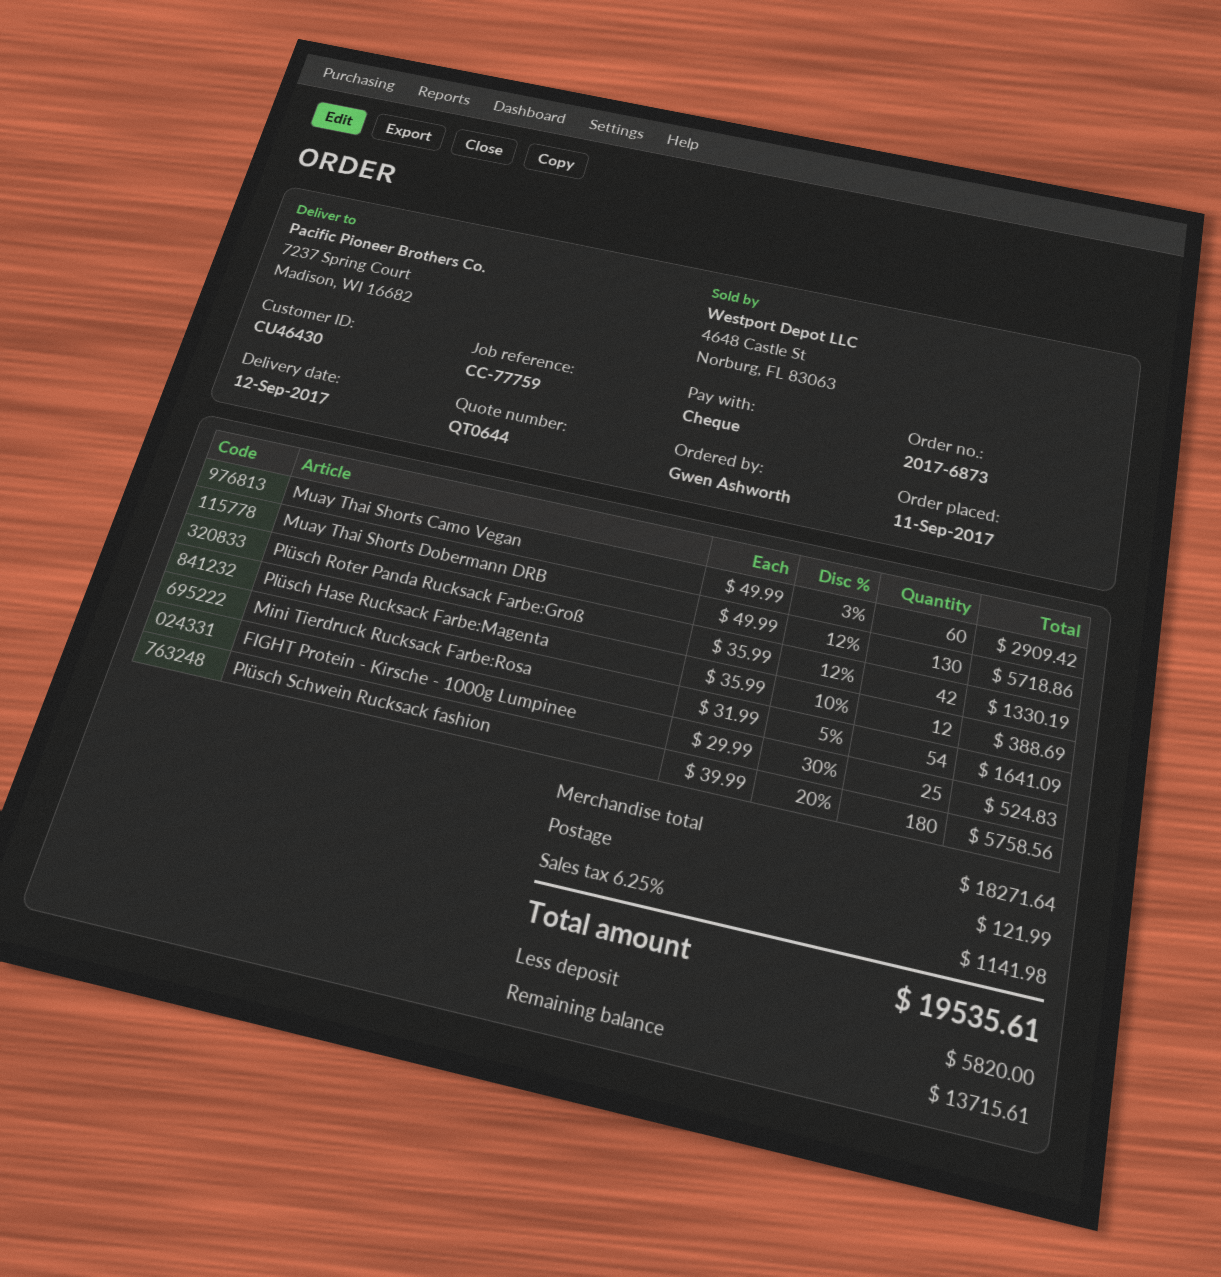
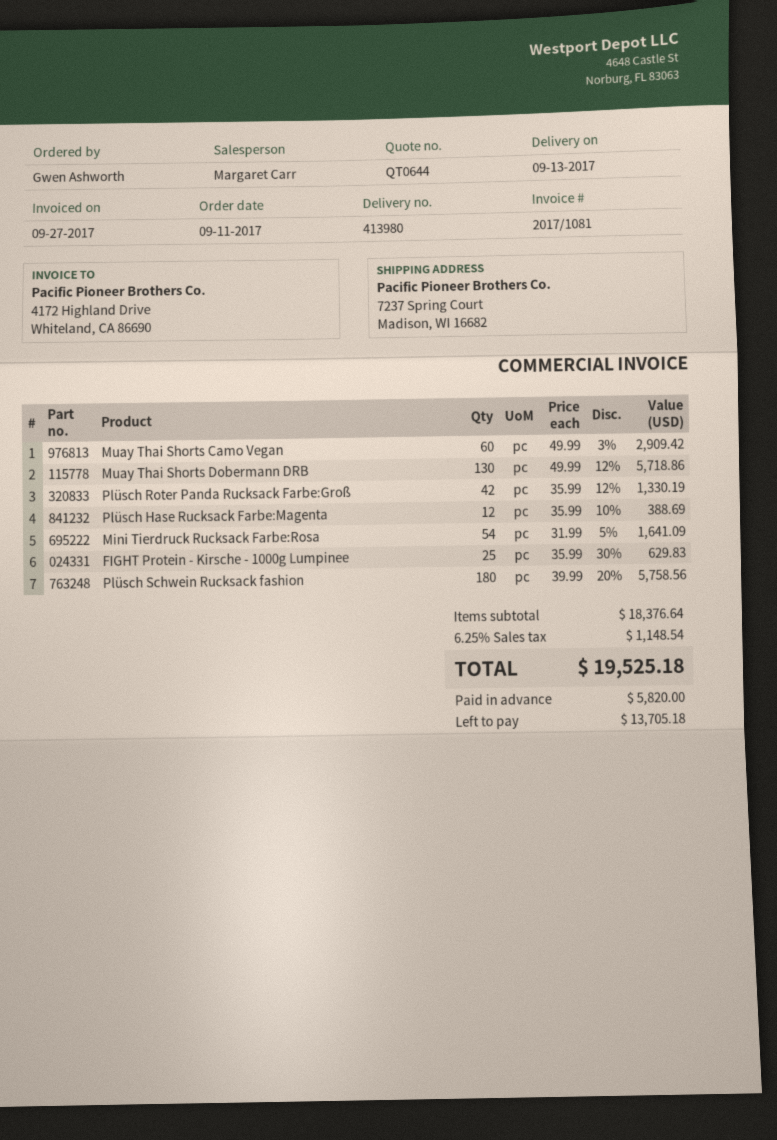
delivery date: 2017-09-12 -> 2017-09-13
FIGHT Protein - Kirsche - 1000g Lumpinee: 25 x 29.99 - 30% = 524.83 -> 25 x 35.99 - 30% = 629.83
subtotal: 18271.64 -> 18376.64
shipping: 121.99 -> none
tax: 6.25% = 1141.98 -> 6.25% = 1148.54
total: 19535.61 -> 19525.18
balance: 13715.61 -> 13705.18

